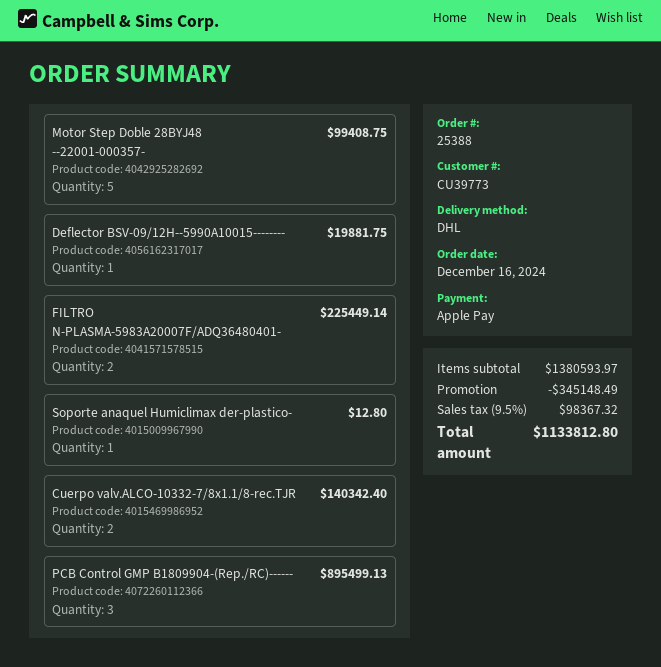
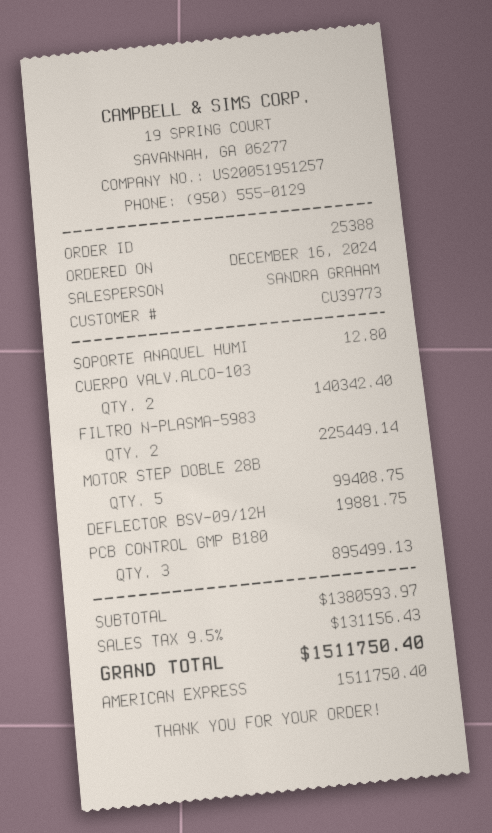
payment method: Apple Pay -> American Express
discount: 345148.49 -> none
tax: 9.5% = 98367.32 -> 9.5% = 131156.43
total: 1133812.80 -> 1511750.40

